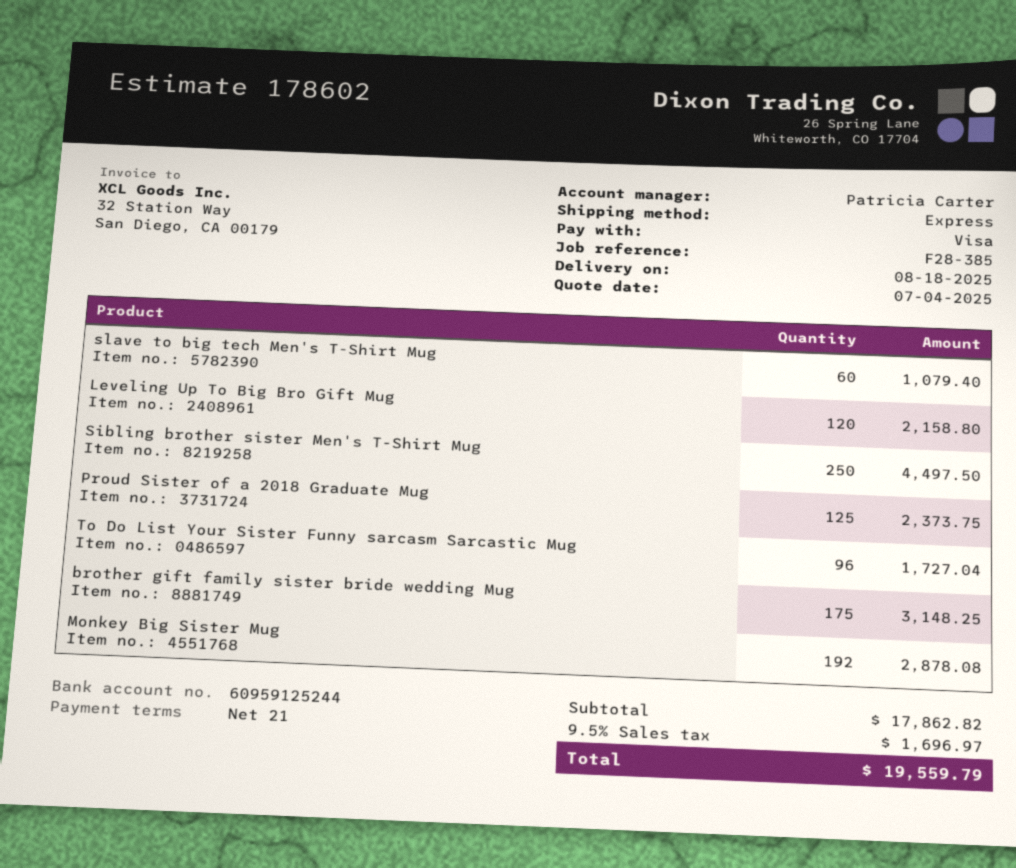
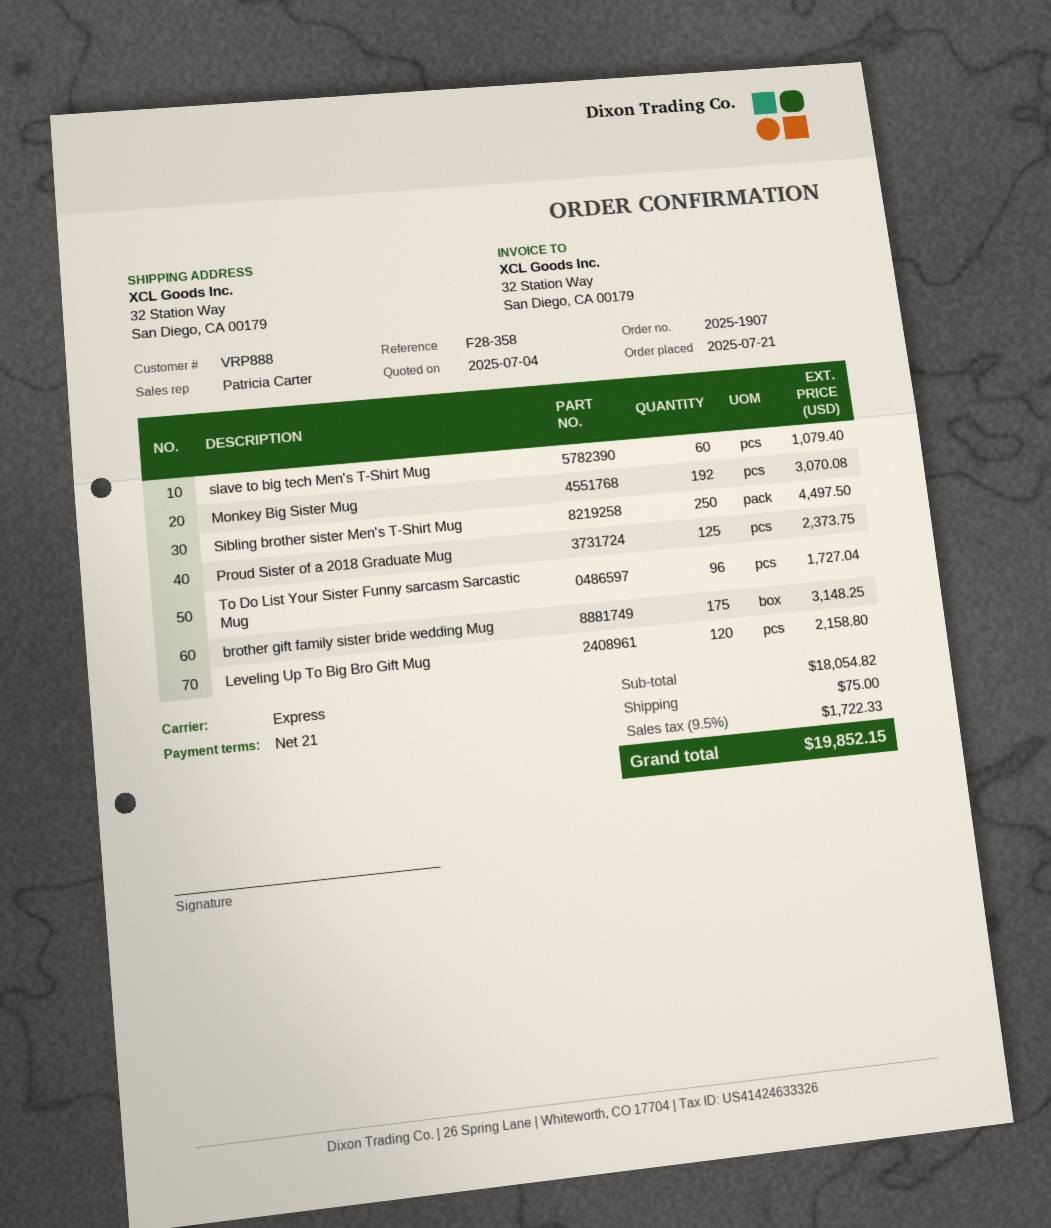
reference: F28-385 -> F28-358
Monkey Big Sister Mug: 192 for 2878.08 -> 192 for 3070.08
subtotal: 17862.82 -> 18054.82
shipping: none -> 75.00
tax: 9.5% = 1696.97 -> 9.5% = 1722.33
total: 19559.79 -> 19852.15

